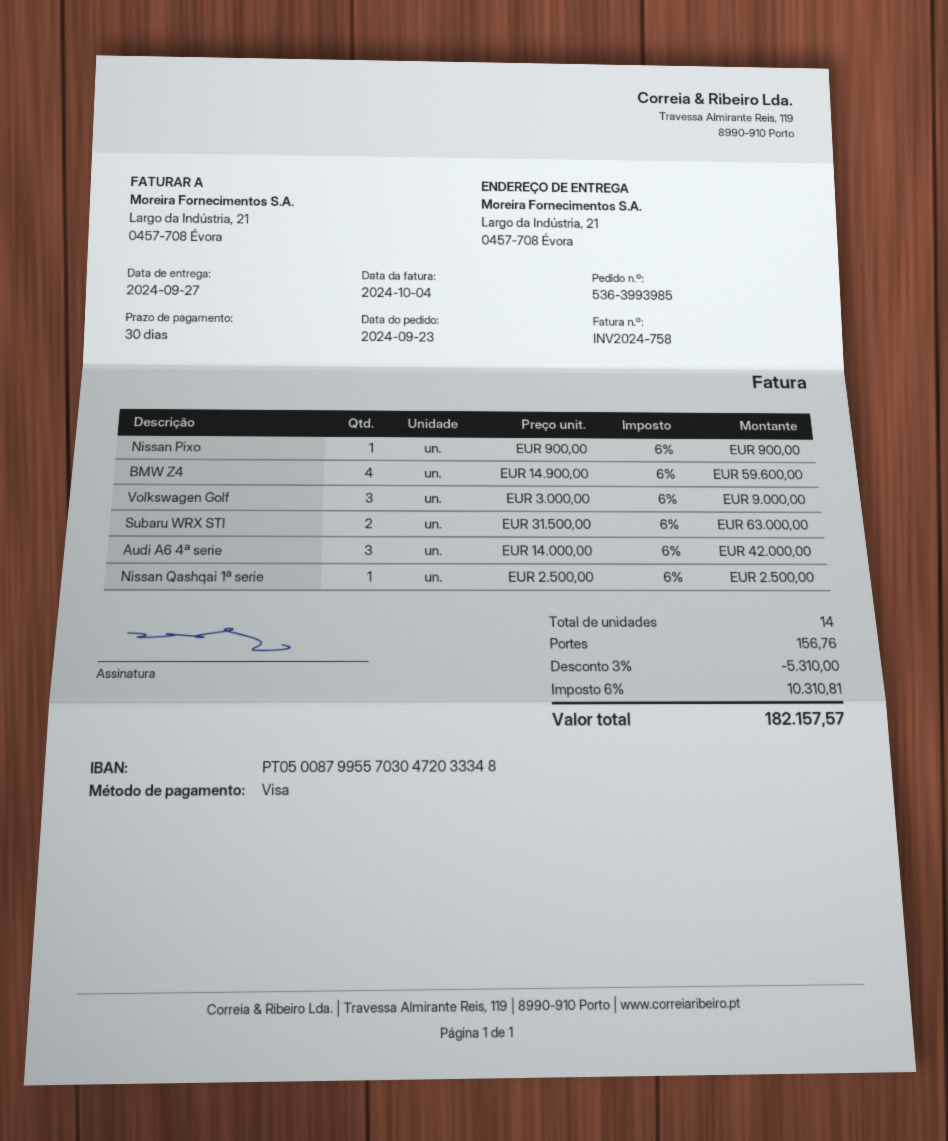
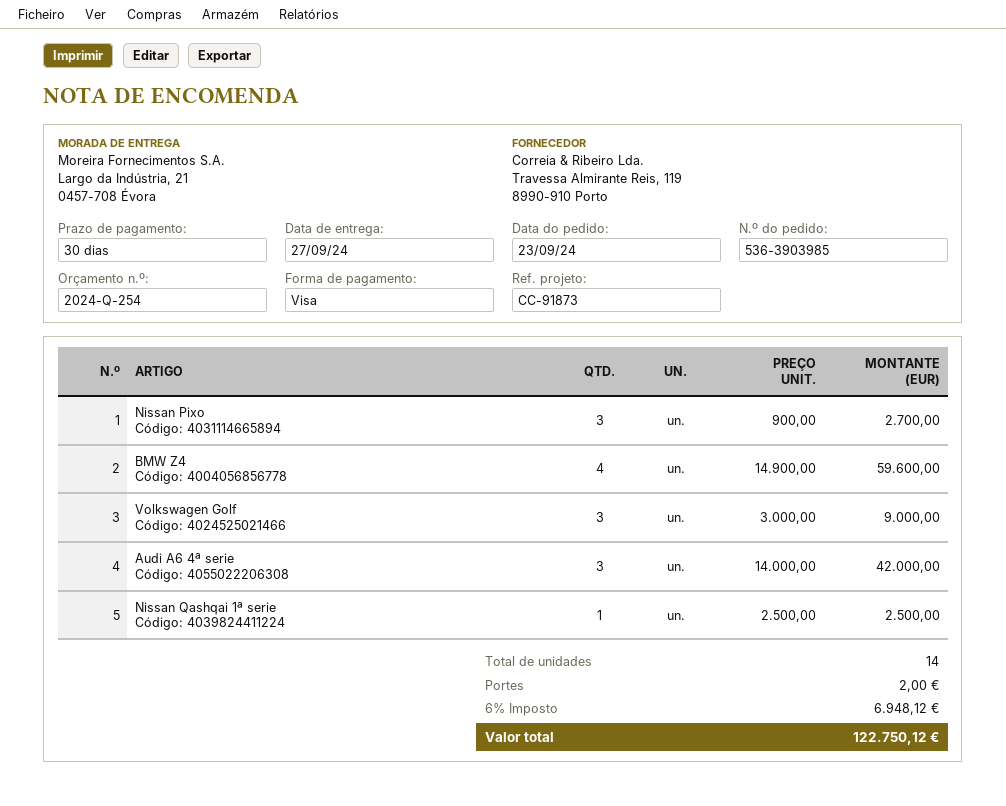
order number: 536-3993985 -> 536-3903985
Nissan Pixo: 1 x 900.00 = 900.00 -> 3 x 900.00 = 2700.00
Subaru WRX STI: 2 x 31500.00 = 63000.00 -> none
discount: 3% = 5310.00 -> none
shipping: 156.76 -> 2.00
tax: 6% = 10310.81 -> 6% = 6948.12
total: 182157.57 -> 122750.12

